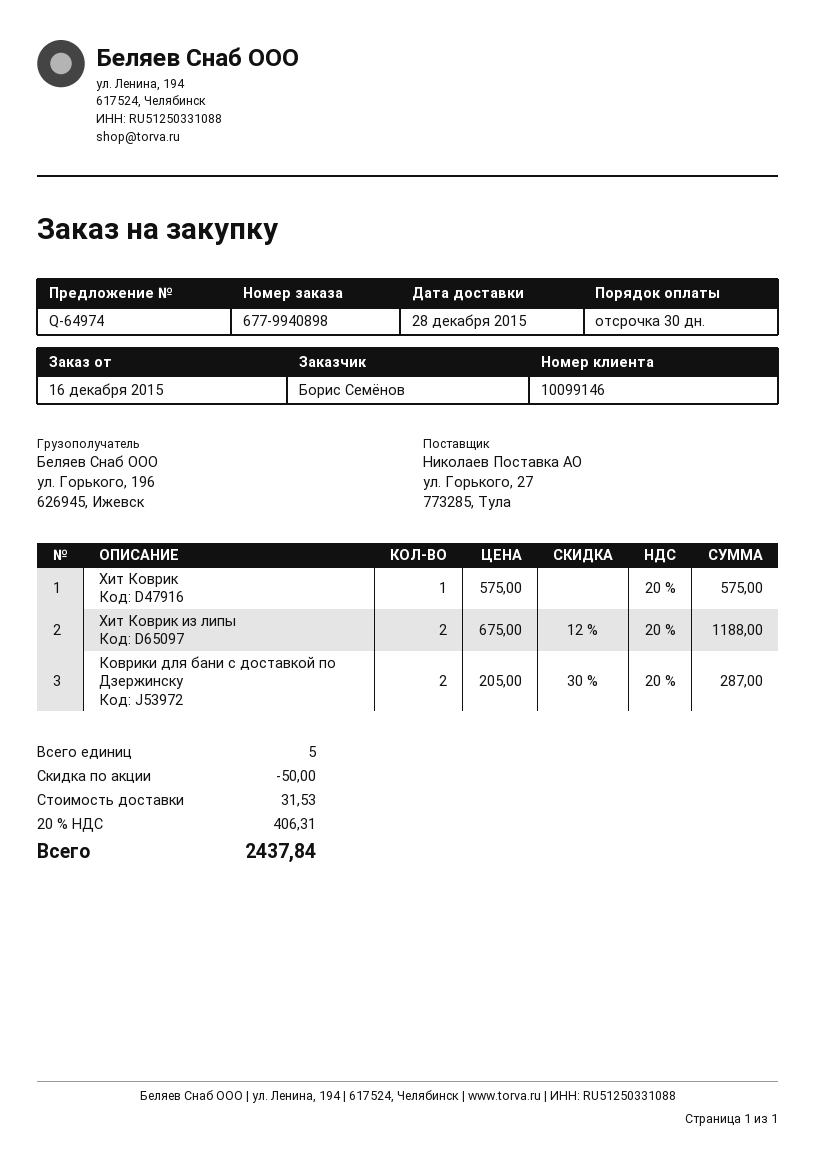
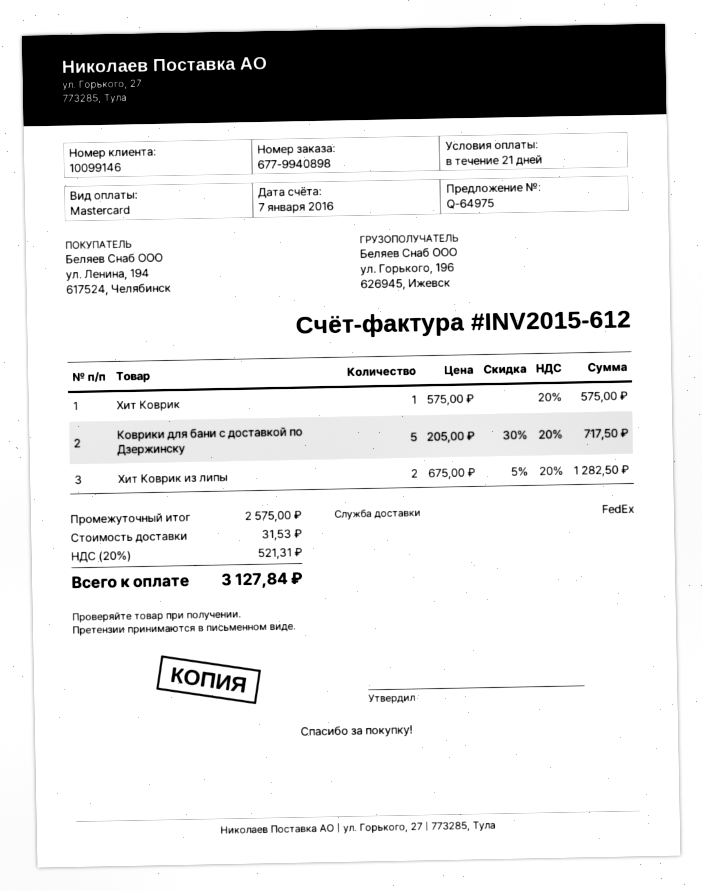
quote number: Q-64974 -> Q-64975
payment terms: 30 days -> 21 days
Хит Коврик из липы: 2 x 675.00 - 12% = 1188.00 -> 2 x 675.00 - 5% = 1282.50
Коврики для бани с доставкой по Дзержинску: 2 x 205.00 - 30% = 287.00 -> 5 x 205.00 - 30% = 717.50
discount: 50.00 -> none
tax: 20% = 406.31 -> 20% = 521.31
total: 2437.84 -> 3127.84

